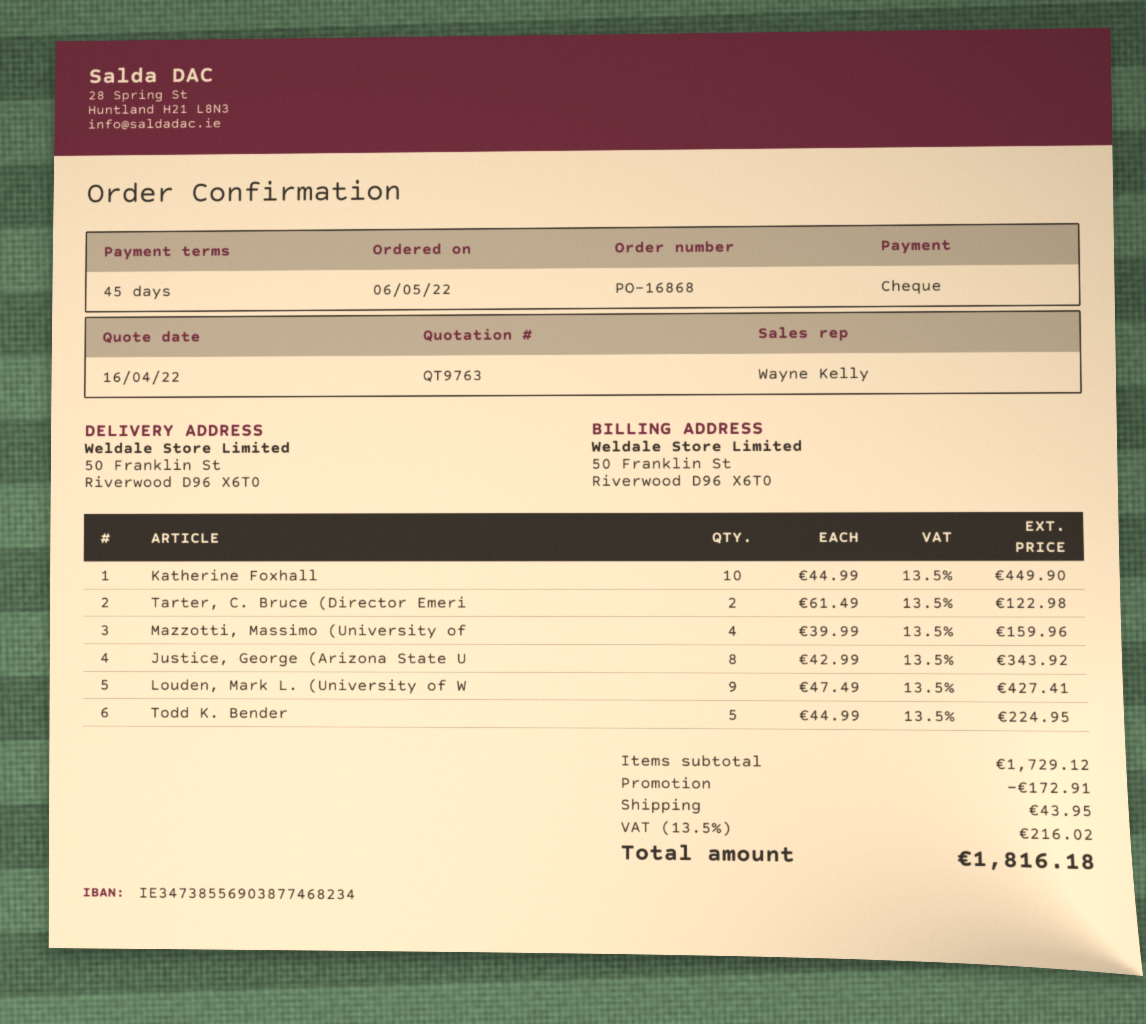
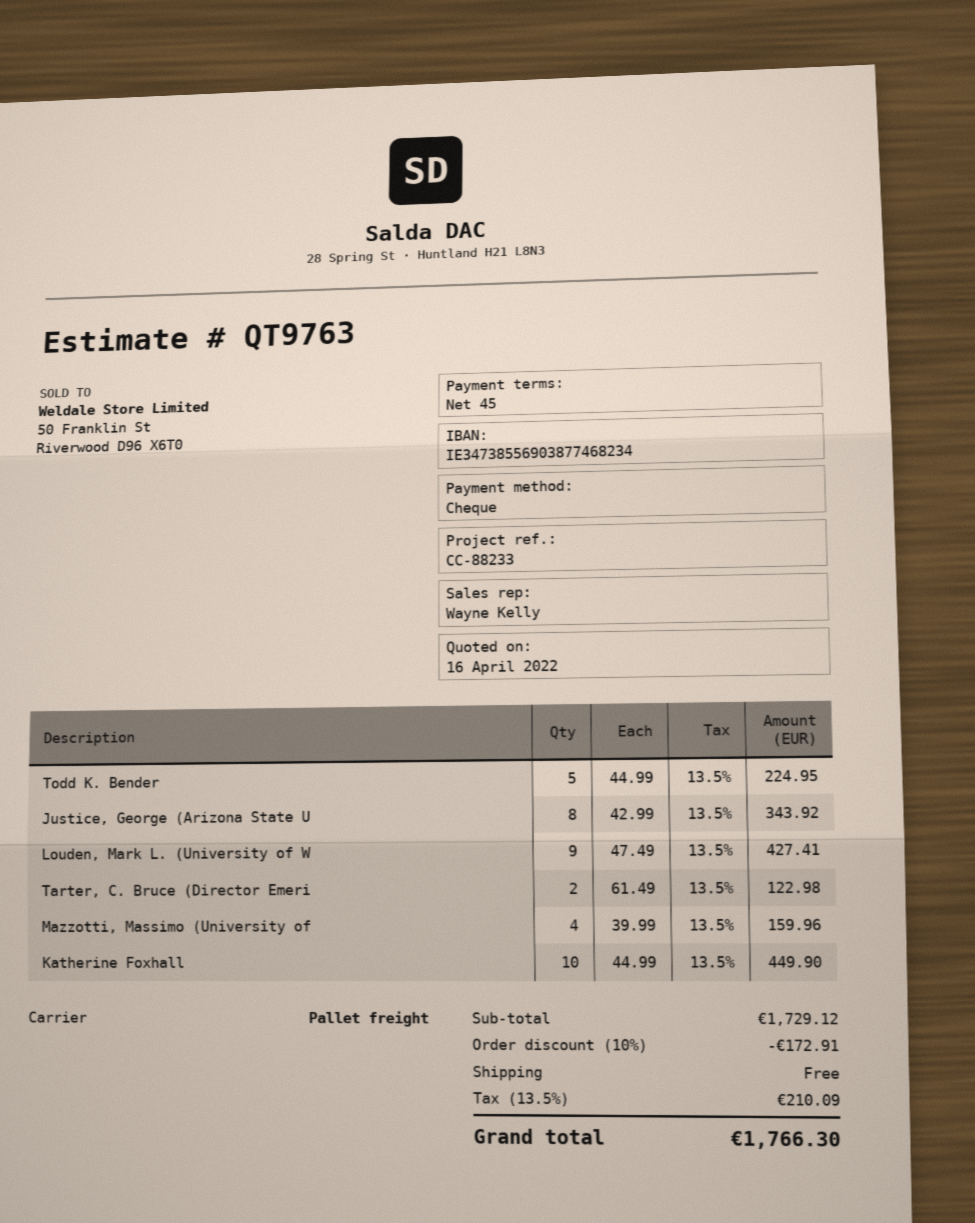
shipping: 43.95 -> 0.00
tax: 13.5% = 216.02 -> 13.5% = 210.09
total: 1816.18 -> 1766.30

